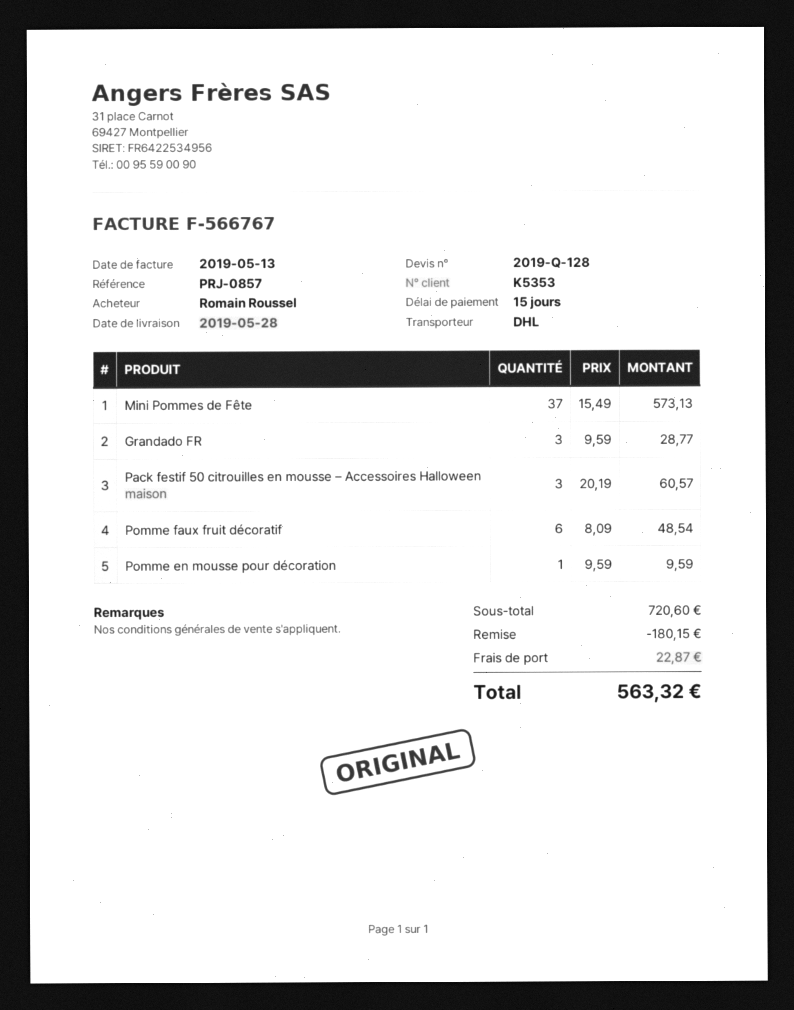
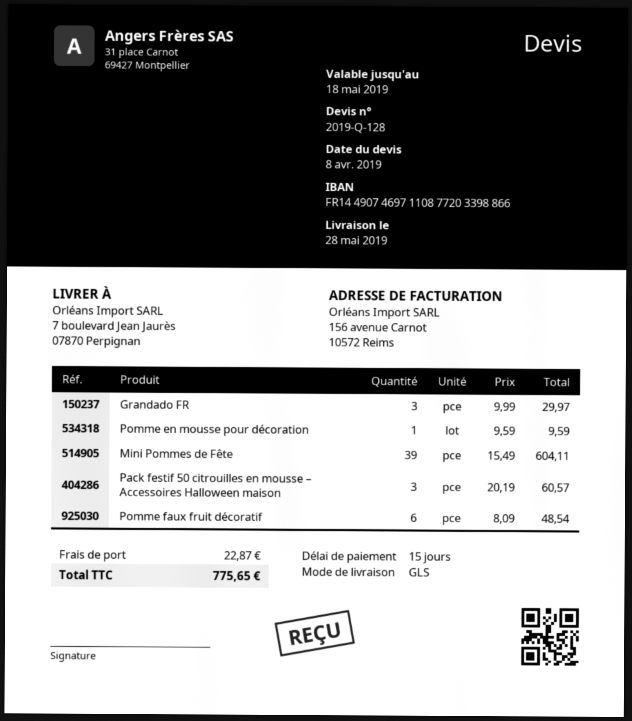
shipping method: DHL -> GLS
Mini Pommes de Fête: 37 x 15.49 = 573.13 -> 39 x 15.49 = 604.11
Grandado FR: 3 x 9.59 = 28.77 -> 3 x 9.99 = 29.97
discount: 180.15 -> none
total: 563.32 -> 775.65

